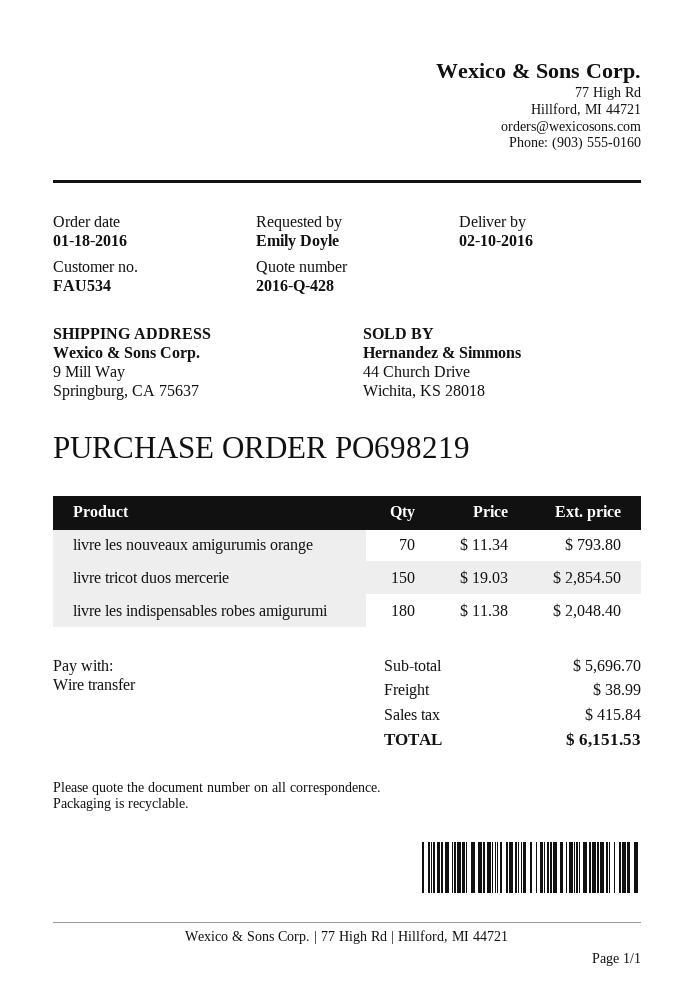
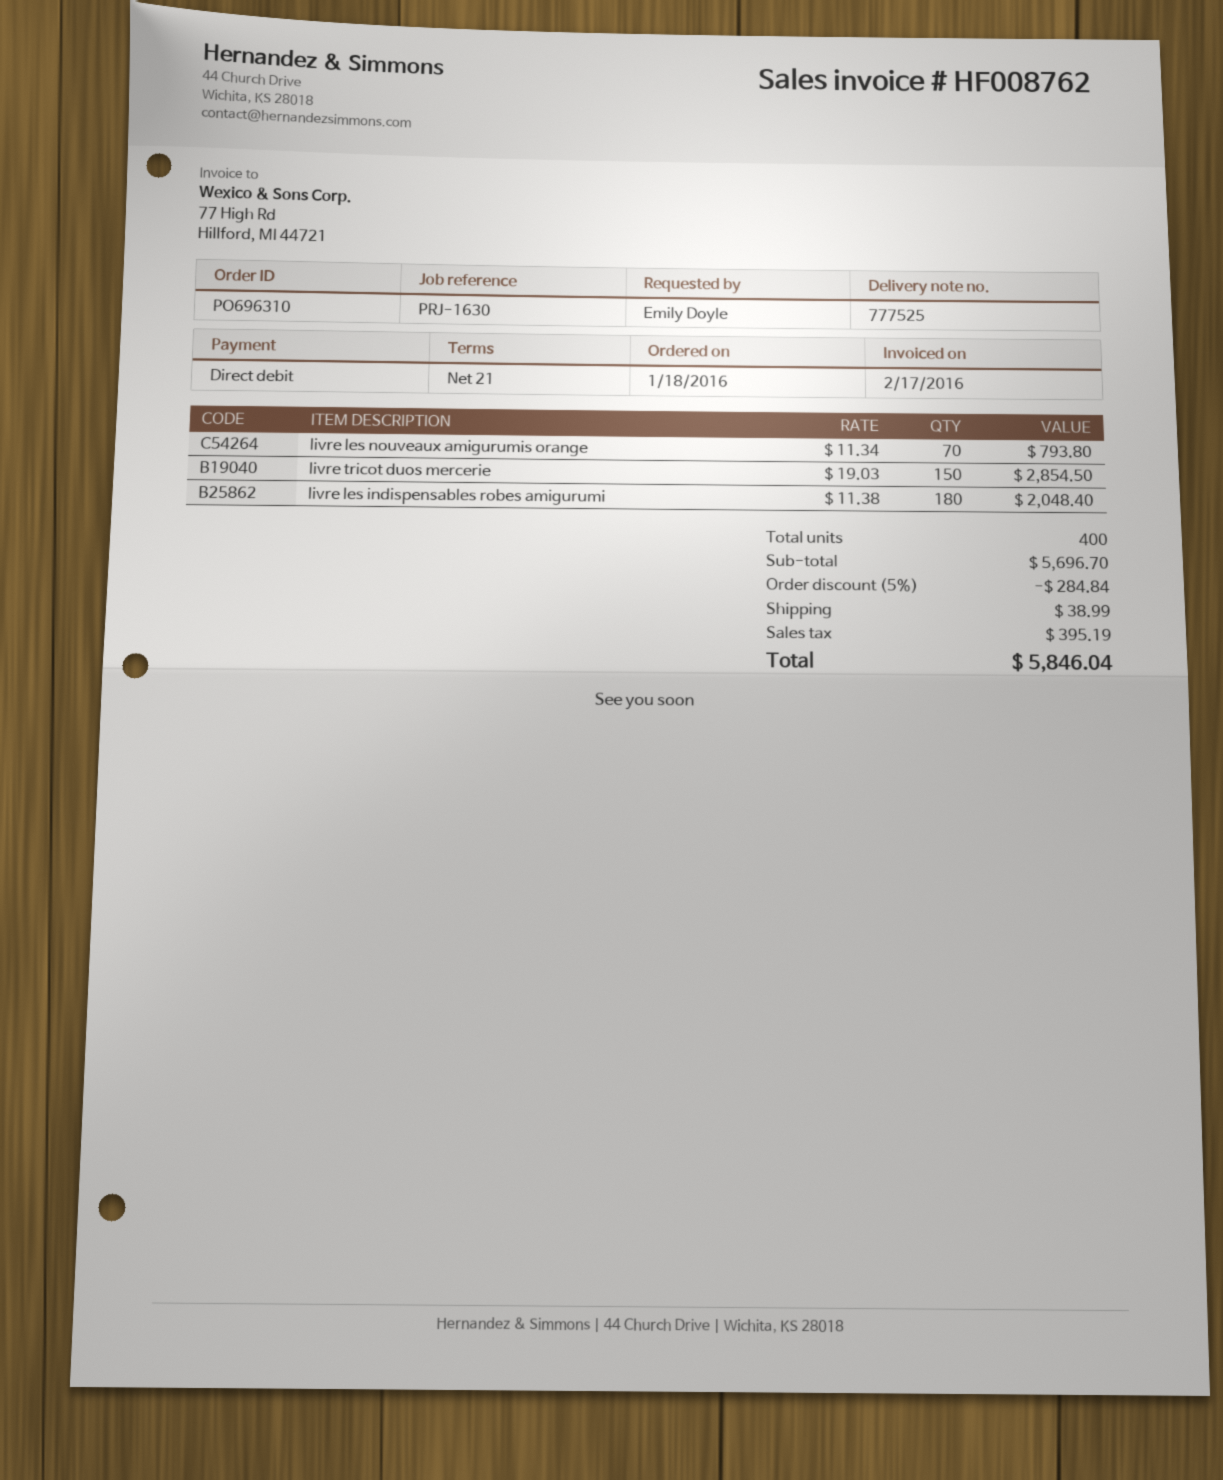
order number: PO698219 -> PO696310
payment method: bank transfer -> direct debit
discount: none -> 5% = 284.84
tax: 415.84 -> 395.19
total: 6151.53 -> 5846.04

